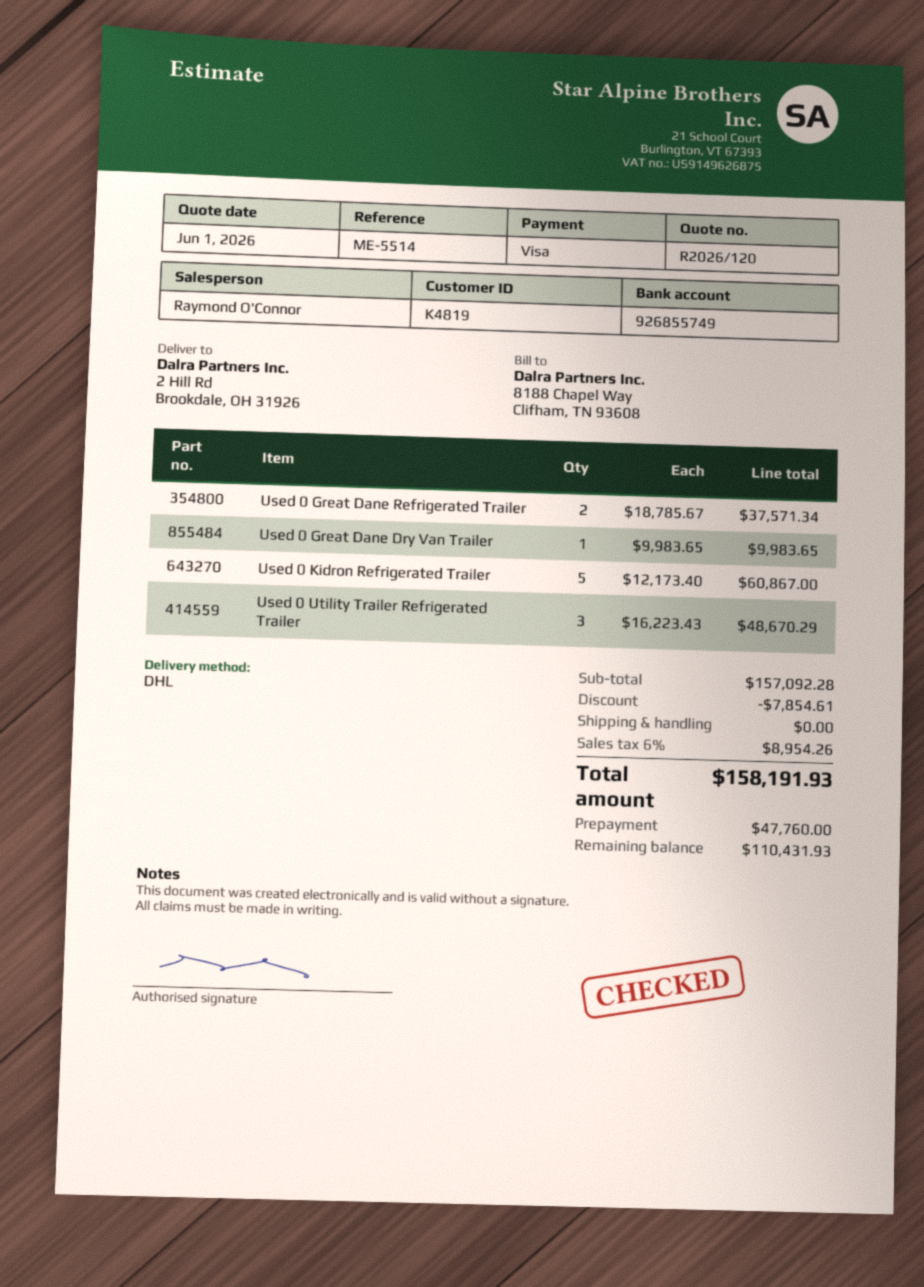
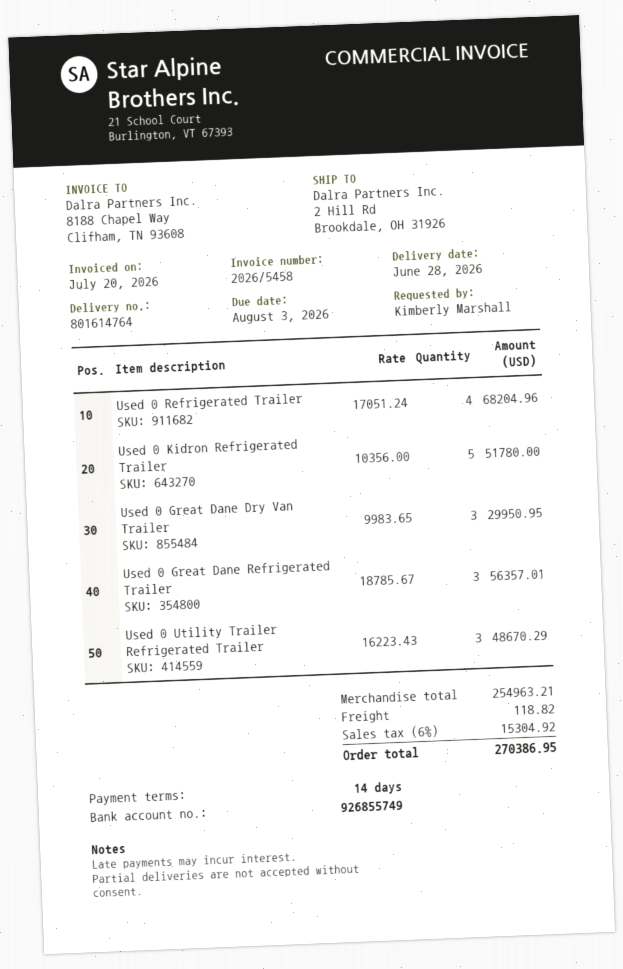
Used 0 Great Dane Refrigerated Trailer: 2 x 18785.67 = 37571.34 -> 3 x 18785.67 = 56357.01
Used 0 Great Dane Dry Van Trailer: 1 x 9983.65 = 9983.65 -> 3 x 9983.65 = 29950.95
Used 0 Kidron Refrigerated Trailer: 5 x 12173.40 = 60867.00 -> 5 x 10356.00 = 51780.00
Used 0 Refrigerated Trailer: none -> 4 x 17051.24 = 68204.96
subtotal: 157092.28 -> 254963.21
discount: 7854.61 -> none
shipping: 0.00 -> 118.82
tax: 6% = 8954.26 -> 6% = 15304.92
total: 158191.93 -> 270386.95

